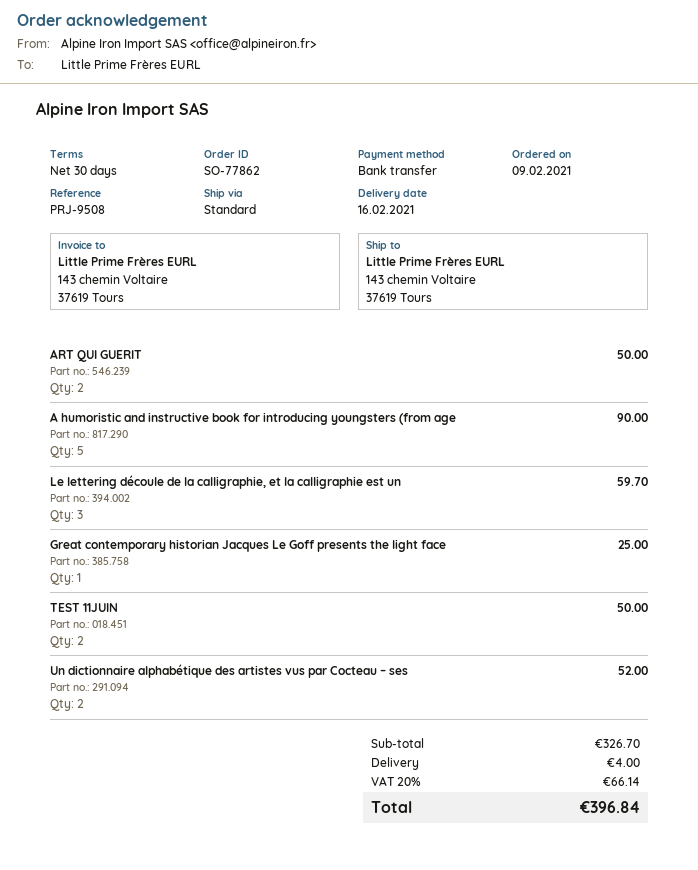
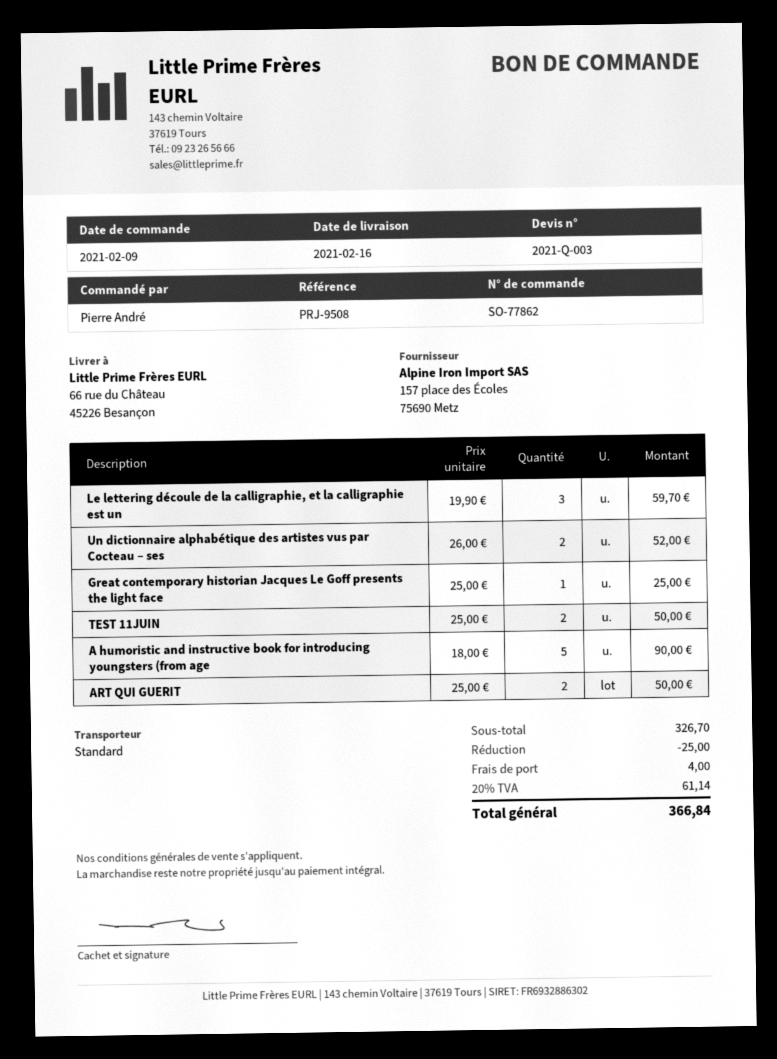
ship to: 143 chemin Voltaire, 37619 Tours -> 66 rue du Château, 45226 Besançon
discount: none -> 25.00
tax: 20% = 66.14 -> 20% = 61.14
total: 396.84 -> 366.84

